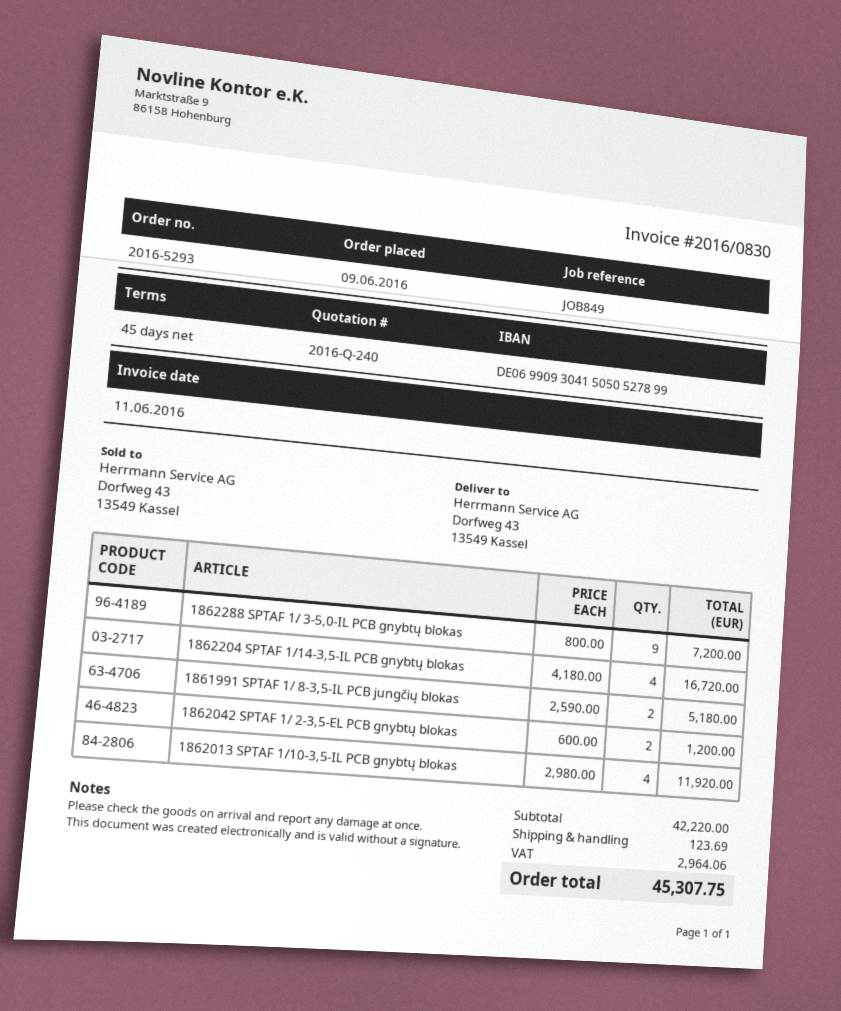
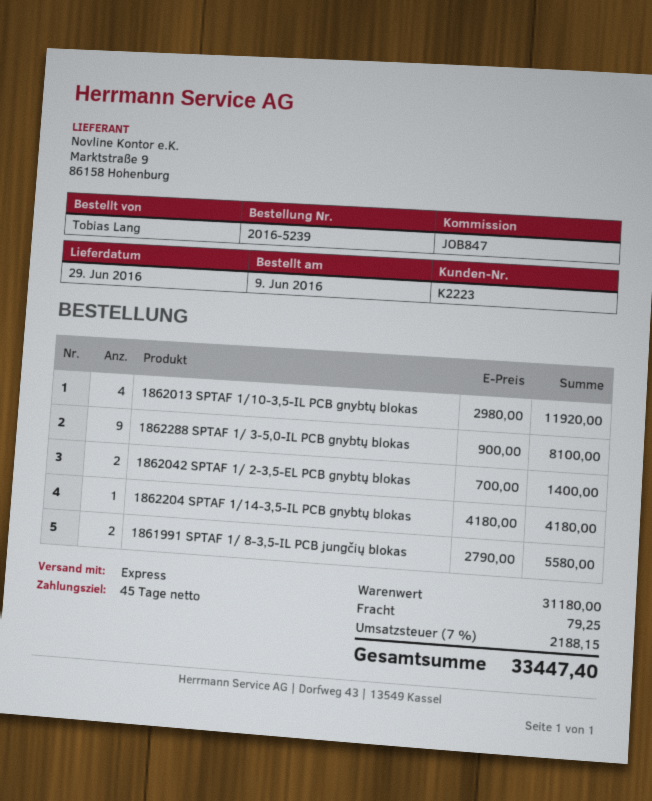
order number: 2016-5293 -> 2016-5239
reference: JOB849 -> JOB847
1862288 SPTAF 1/ 3-5,0-IL PCB gnybtų blokas: 9 x 800.00 = 7200.00 -> 9 x 900.00 = 8100.00
1862204 SPTAF 1/14-3,5-IL PCB gnybtų blokas: 4 x 4180.00 = 16720.00 -> 1 x 4180.00 = 4180.00
1861991 SPTAF 1/ 8-3,5-IL PCB jungčių blokas: 2 x 2590.00 = 5180.00 -> 2 x 2790.00 = 5580.00
1862042 SPTAF 1/ 2-3,5-EL PCB gnybtų blokas: 2 x 600.00 = 1200.00 -> 2 x 700.00 = 1400.00
subtotal: 42220.00 -> 31180.00
shipping: 123.69 -> 79.25
tax: 2964.06 -> 2188.15
total: 45307.75 -> 33447.40

